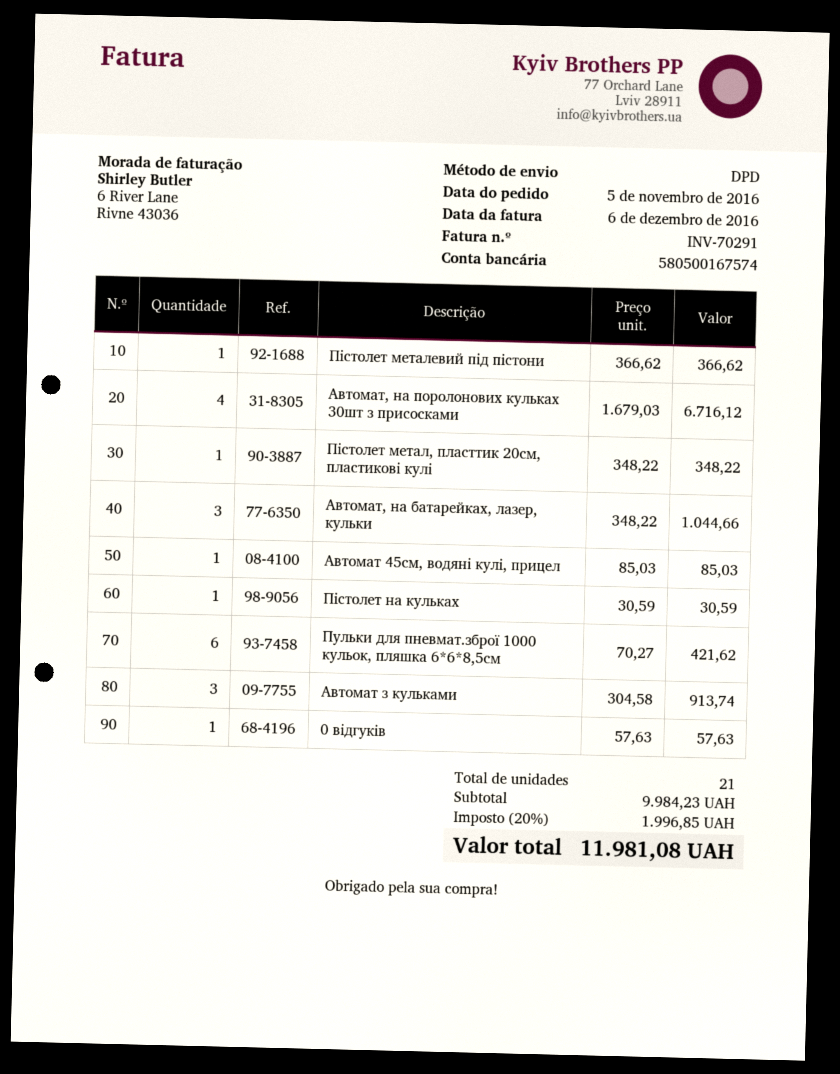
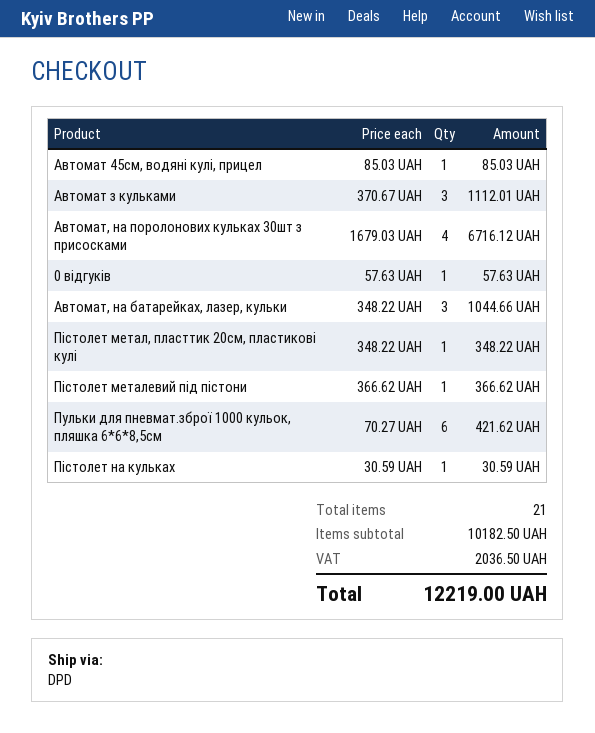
Автомат з кульками: 3 x 304.58 = 913.74 -> 3 x 370.67 = 1112.01
subtotal: 9984.23 -> 10182.50
tax: 1996.85 -> 2036.50
total: 11981.08 -> 12219.00

